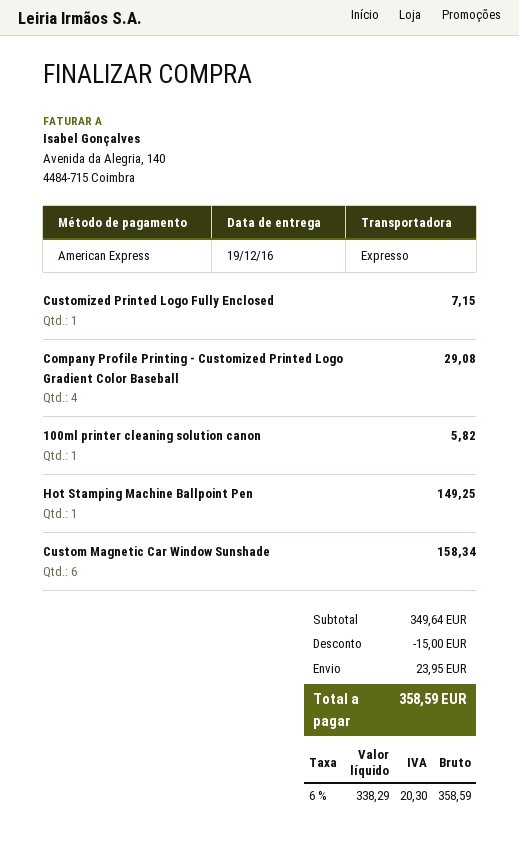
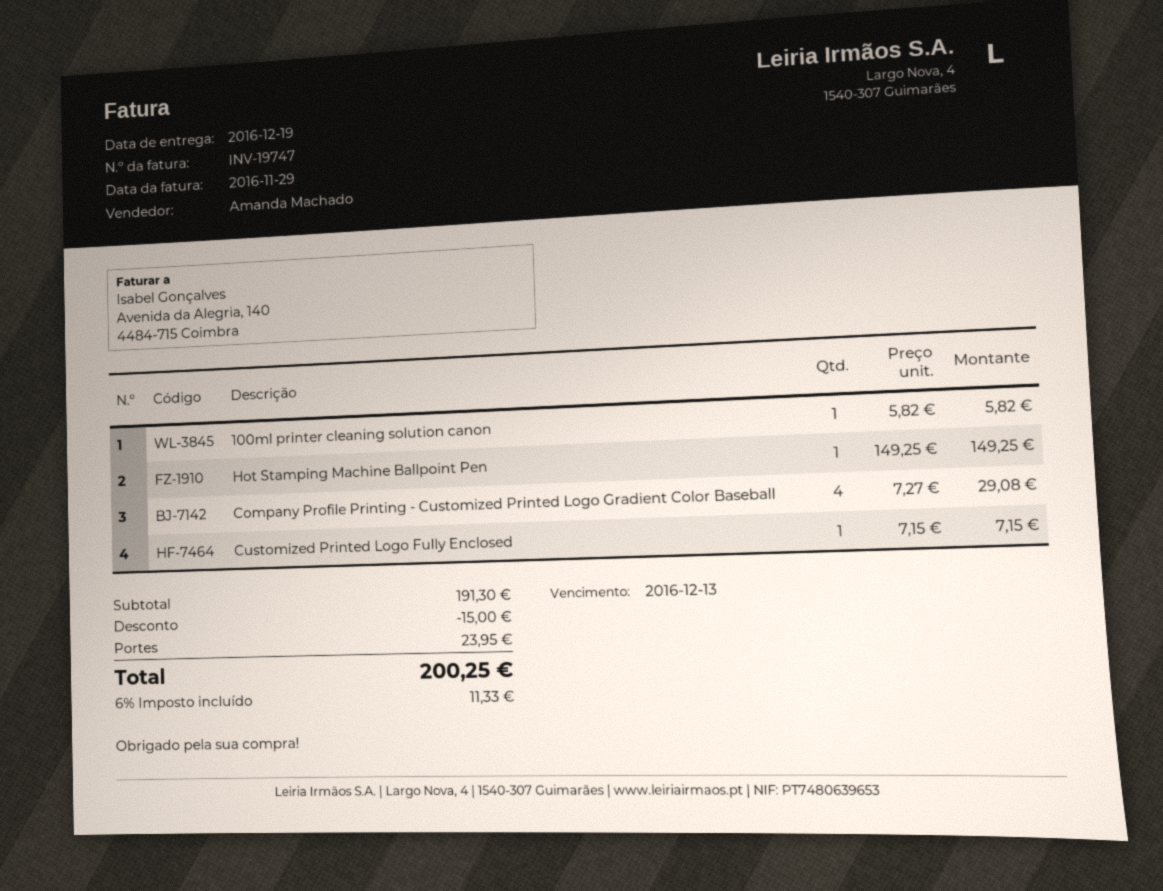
Custom Magnetic Car Window Sunshade: 6 for 158.34 -> none
subtotal: 349.64 -> 191.30
tax: 6% = 20.30 -> 6% = 11.33
total: 358.59 -> 200.25

